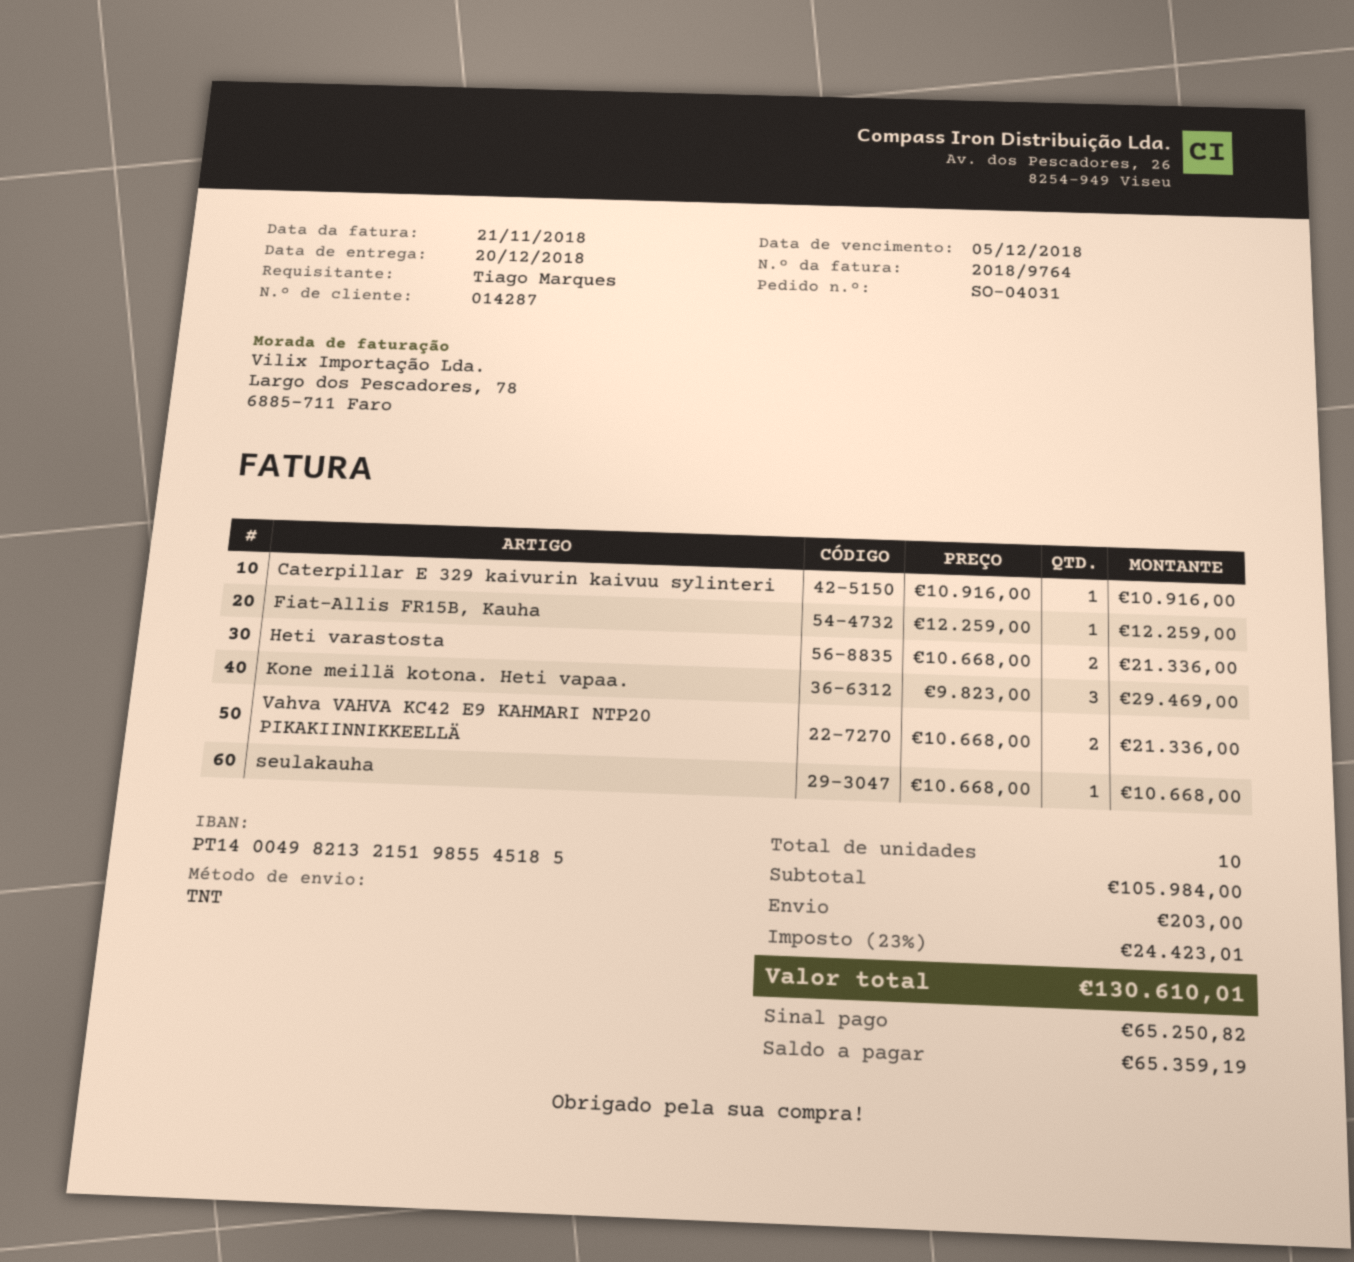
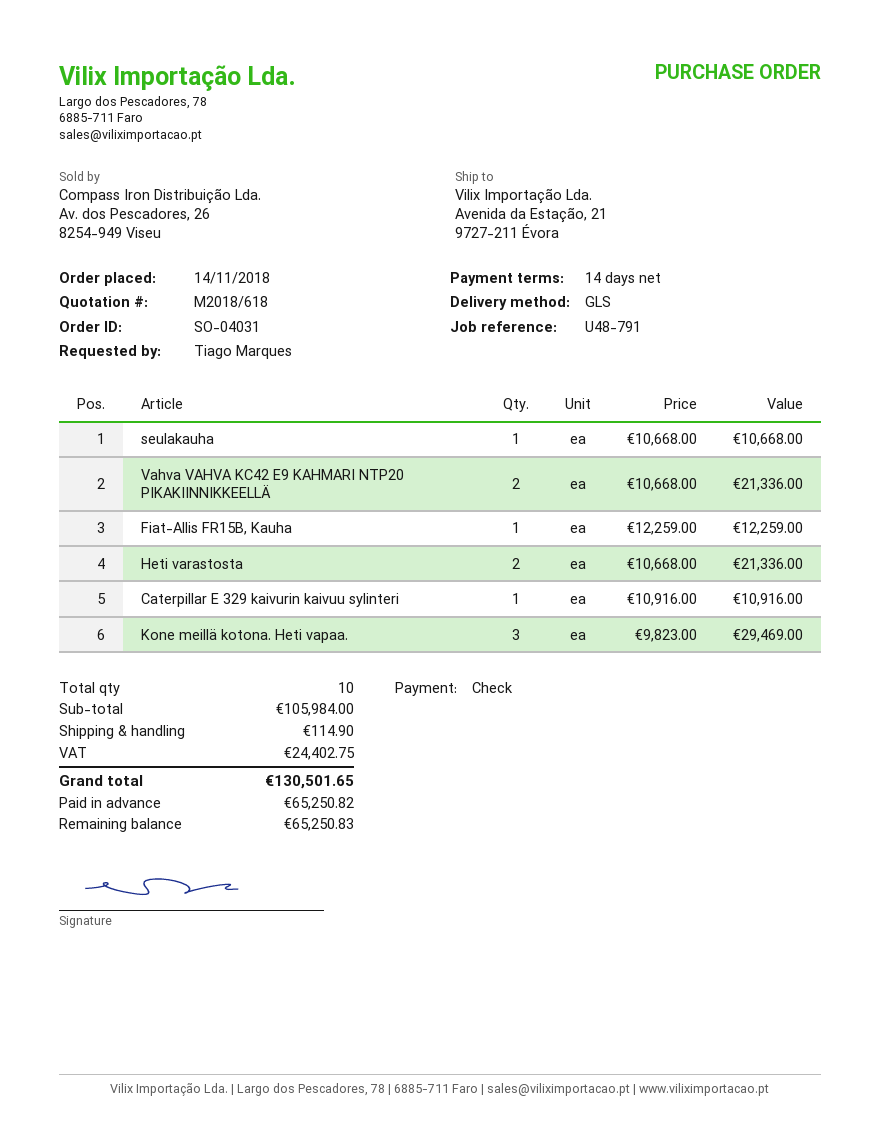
shipping method: TNT -> GLS
shipping: 203.00 -> 114.90
tax: 24423.01 -> 24402.75
total: 130610.01 -> 130501.65
balance: 65359.19 -> 65250.83

